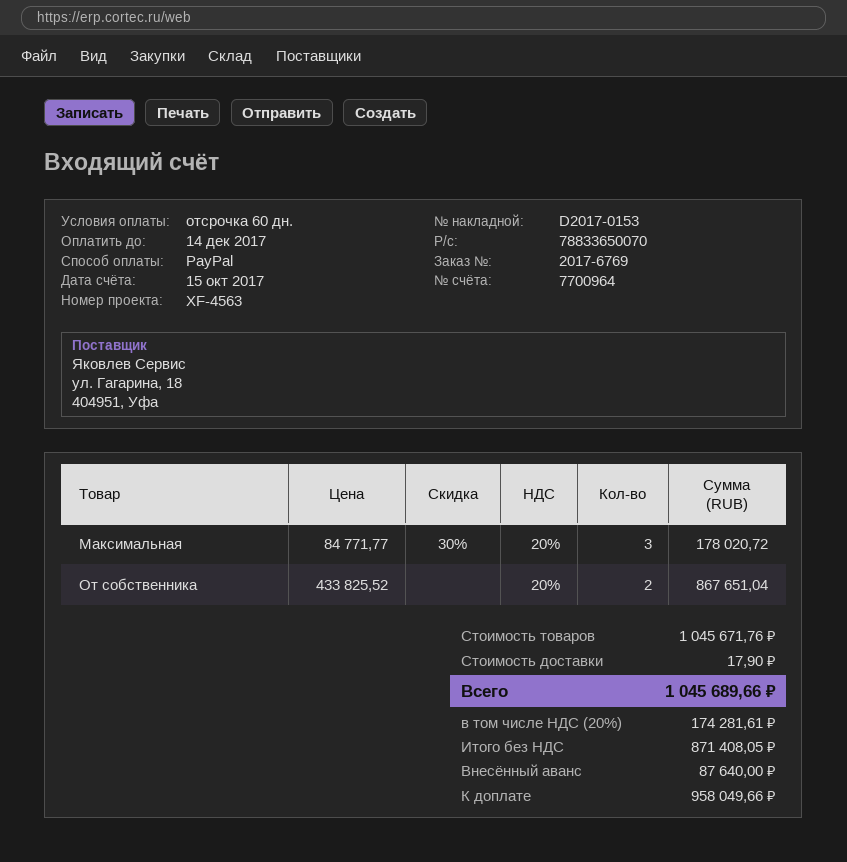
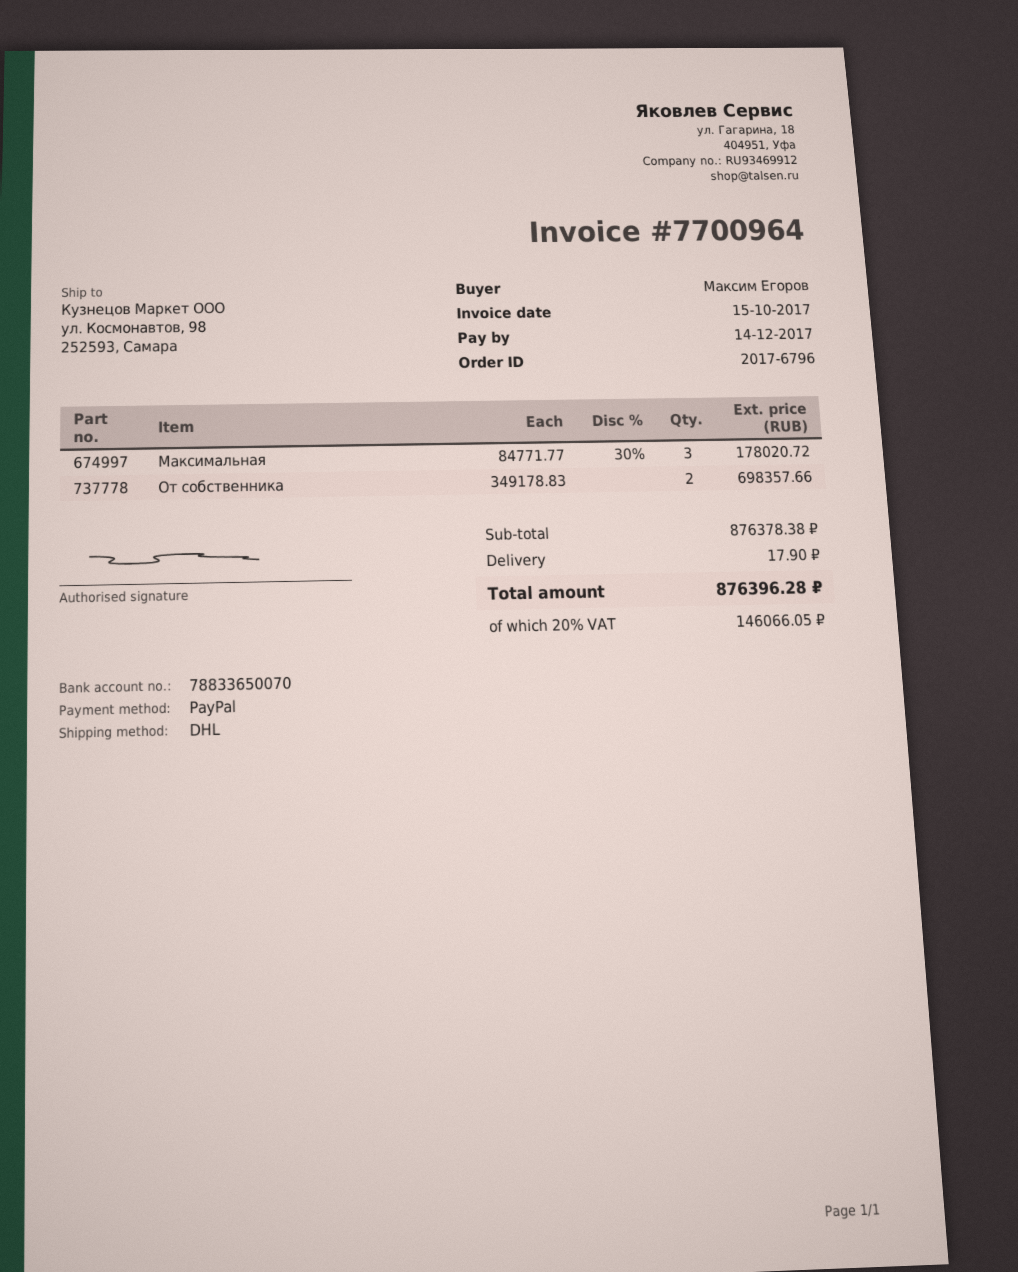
order number: 2017-6769 -> 2017-6796
От собственника: 2 x 433825.52 = 867651.04 -> 2 x 349178.83 = 698357.66
subtotal: 1045671.76 -> 876378.38
tax: 20% = 174281.61 -> 20% = 146066.05
total: 1045689.66 -> 876396.28

